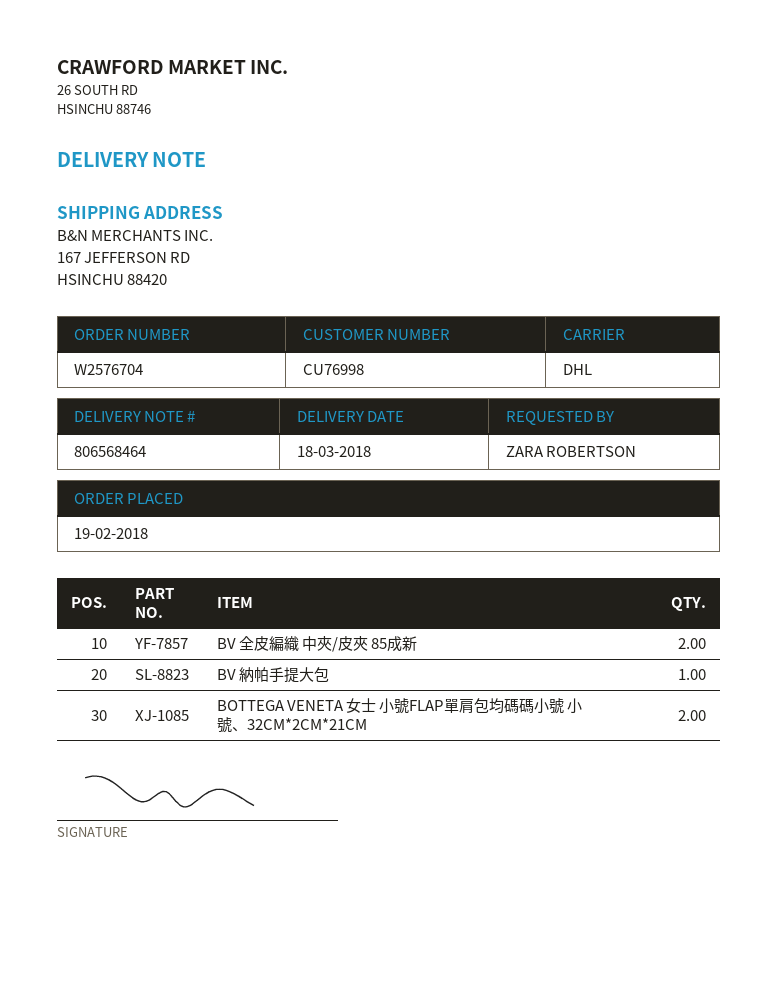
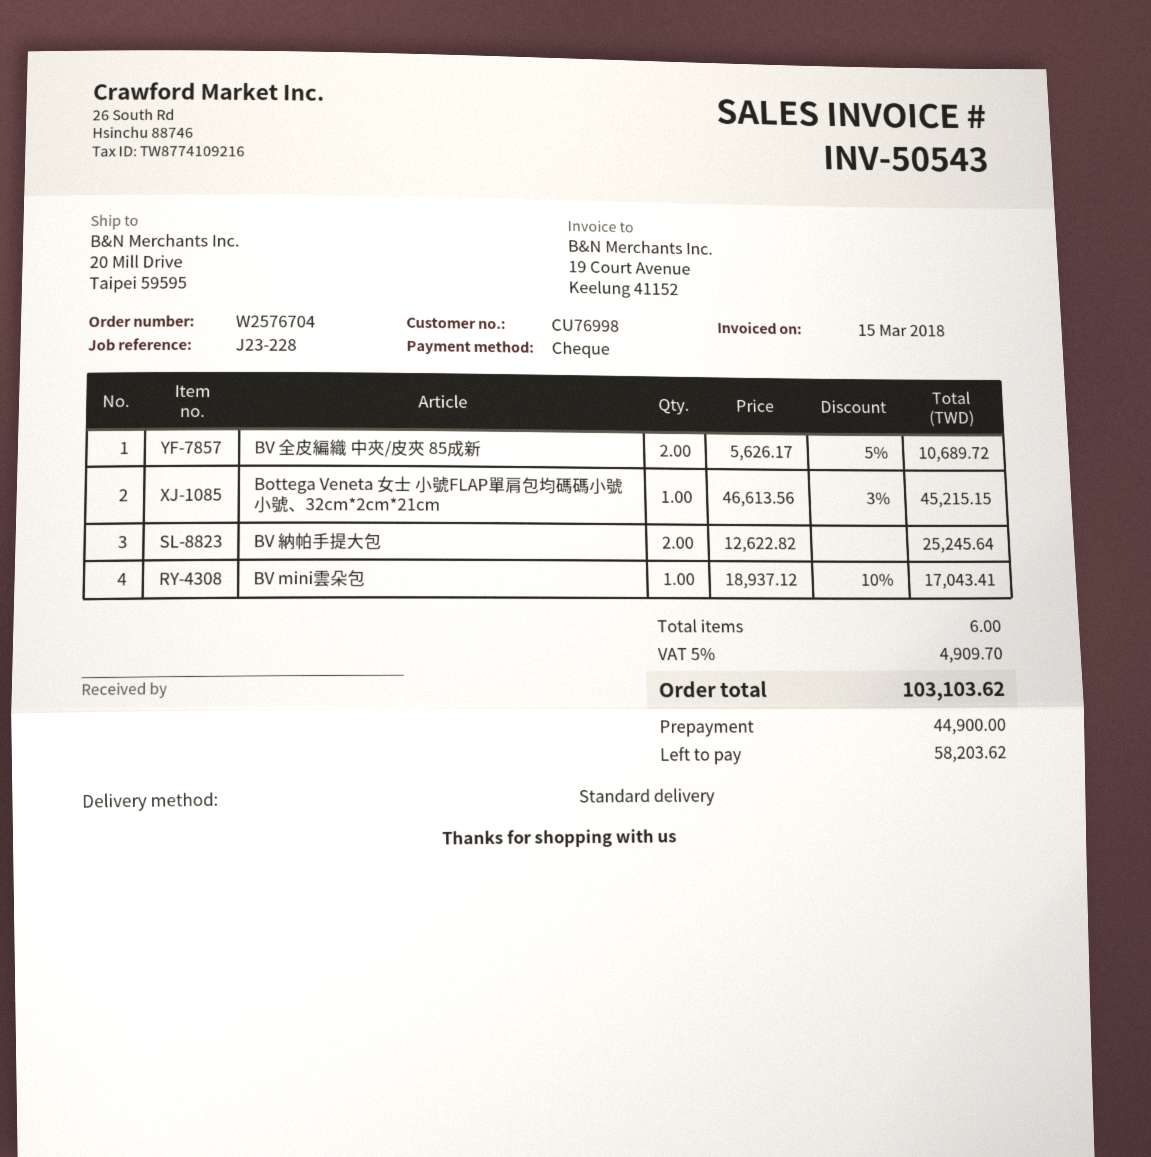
shipping method: DHL -> standard
ship to: 167 JEFFERSON RD, HSINCHU 88420 -> 20 Mill Drive, Taipei 59595
BV 納帕手提大包: 1 -> 2
BOTTEGA VENETA 女士 小號FLAP單肩包均碼碼小號 小號、32CM*2CM*21CM: 2 -> 1
BV mini雲朵包: none -> 1

